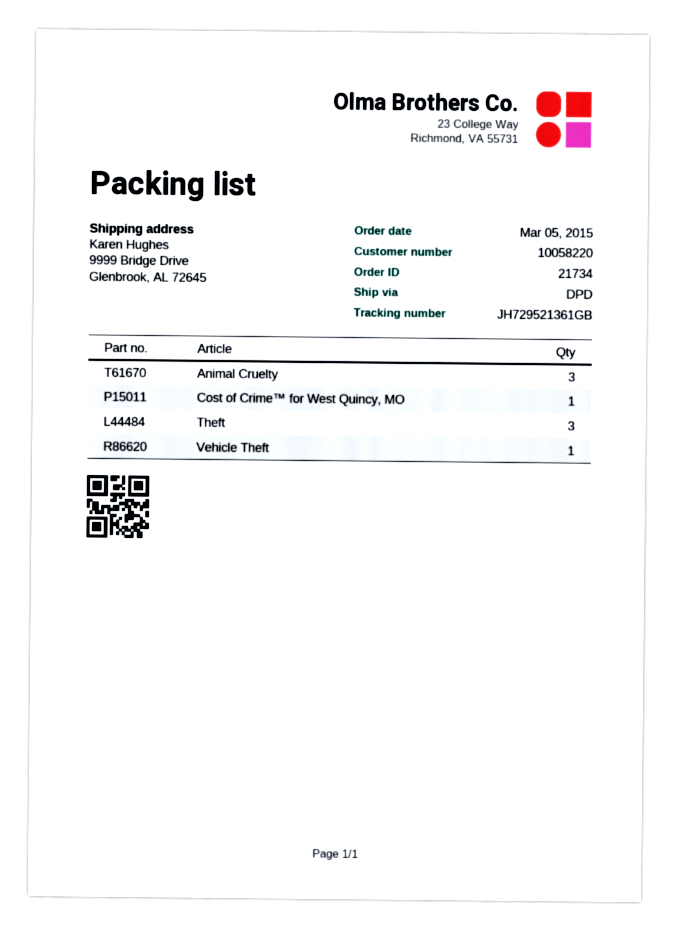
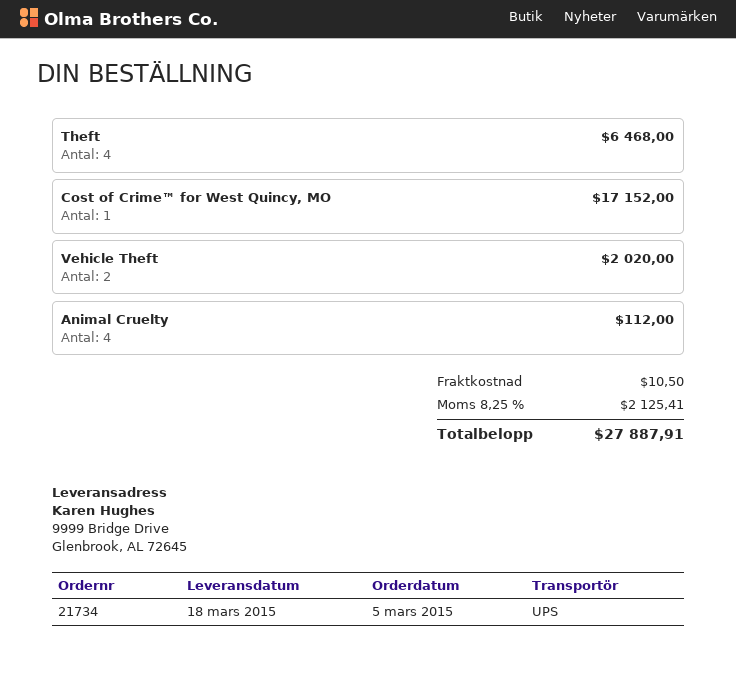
shipping method: DPD -> UPS
Animal Cruelty: 3 -> 4
Theft: 3 -> 4
Vehicle Theft: 1 -> 2

